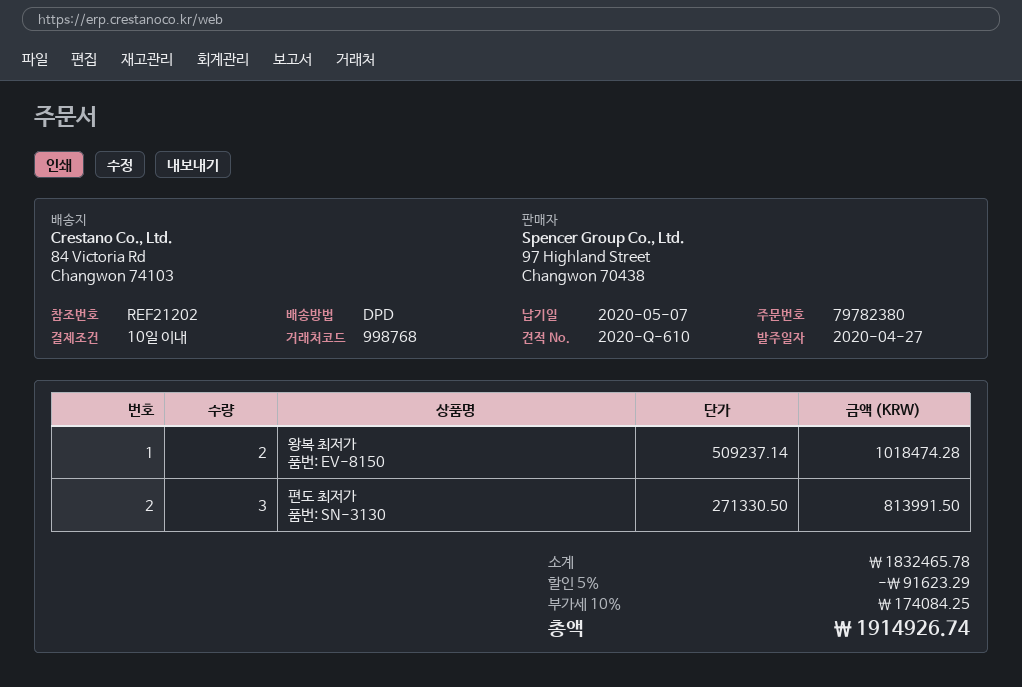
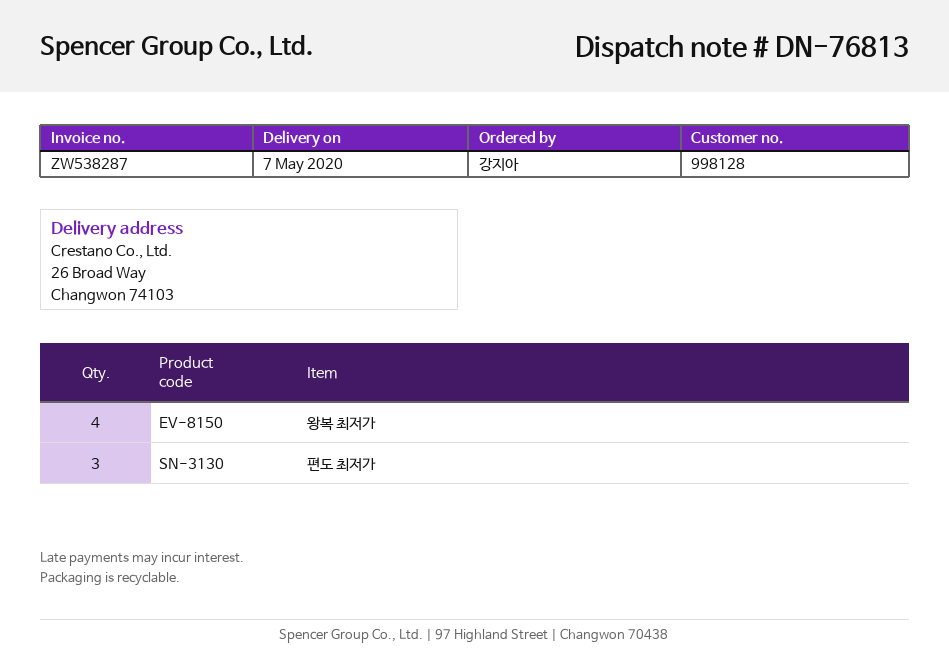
customer number: 998768 -> 998128
ship to: 84 Victoria Rd, Changwon 74103 -> 26 Broad Way, Changwon 74103
왕복 최저가: 2 -> 4

